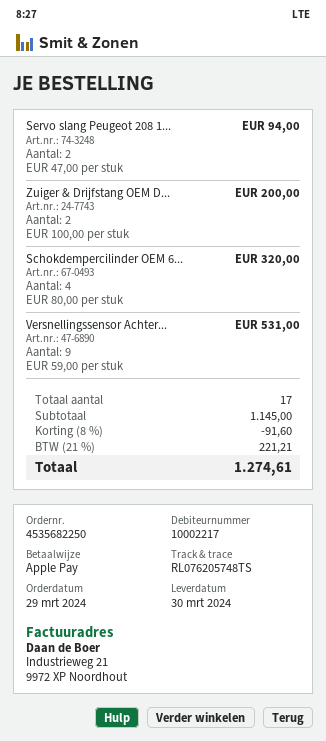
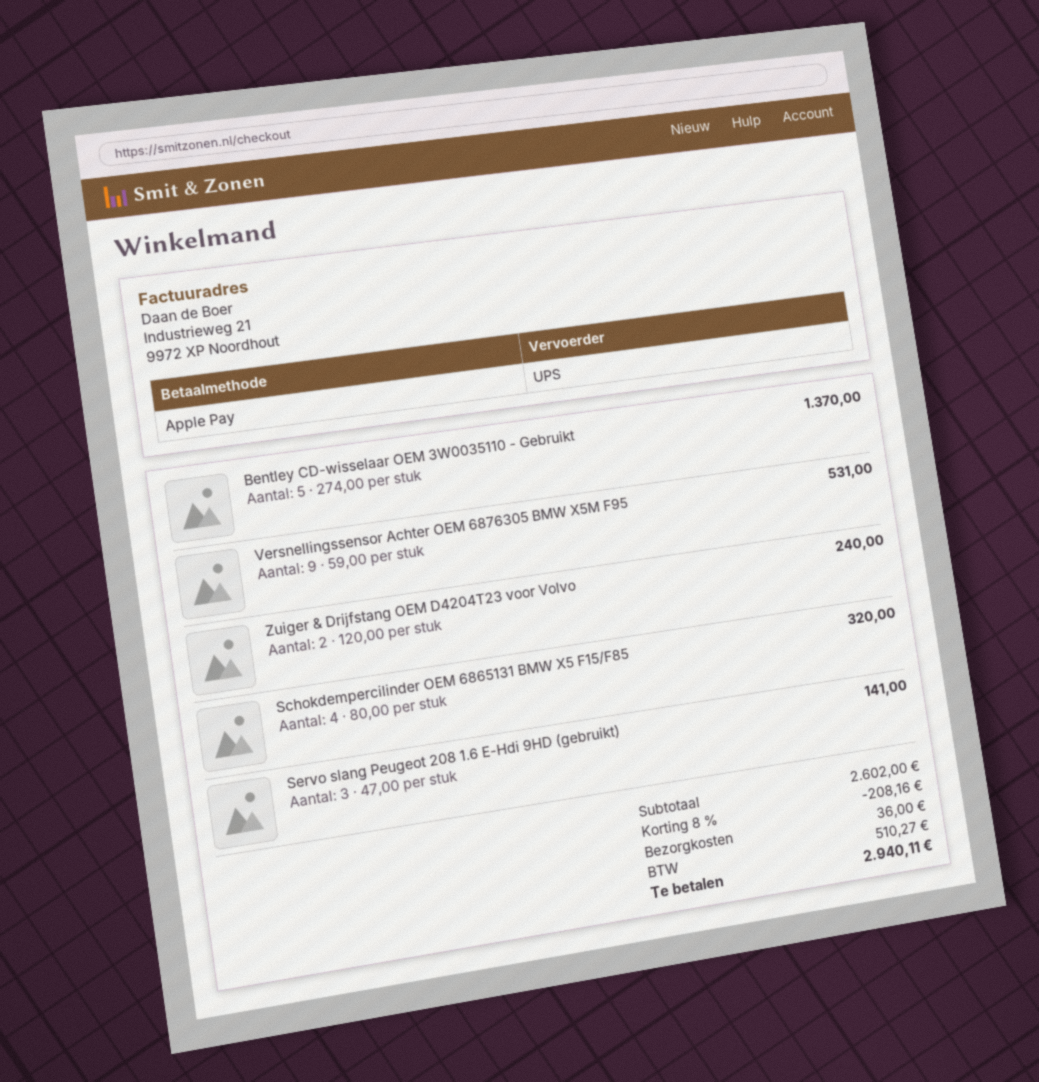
Servo slang Peugeot 208 1...: 2 x 47.00 = 94.00 -> 3 x 47.00 = 141.00
Zuiger & Drijfstang OEM D...: 2 x 100.00 = 200.00 -> 2 x 120.00 = 240.00
Bentley CD-wisselaar OEM 3W0035110 - Gebruikt: none -> 5 x 274.00 = 1370.00
subtotal: 1145.00 -> 2602.00
discount: 8% = 91.60 -> 8% = 208.16
shipping: none -> 36.00
tax: 221.21 -> 510.27
total: 1274.61 -> 2940.11

